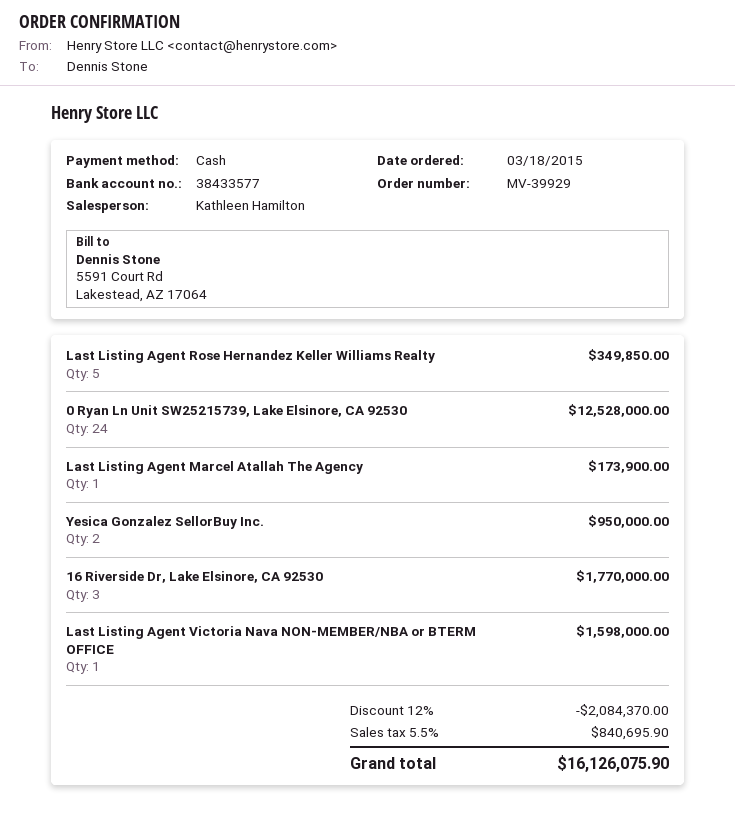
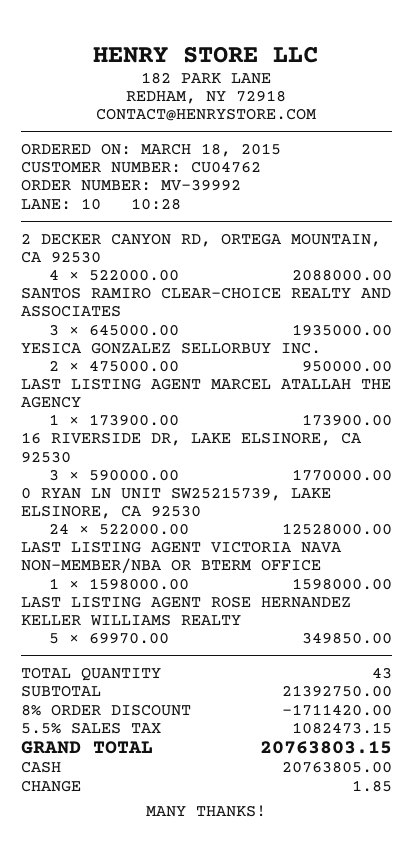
order number: MV-39929 -> MV-39992
2 DECKER CANYON RD, ORTEGA MOUNTAIN, CA 92530: none -> 4 for 2088000.00
SANTOS RAMIRO CLEAR-CHOICE REALTY AND ASSOCIATES: none -> 3 for 1935000.00
discount: 12% = 2084370.00 -> 8% = 1711420.00
tax: 5.5% = 840695.90 -> 5.5% = 1082473.15
total: 16126075.90 -> 20763803.15

